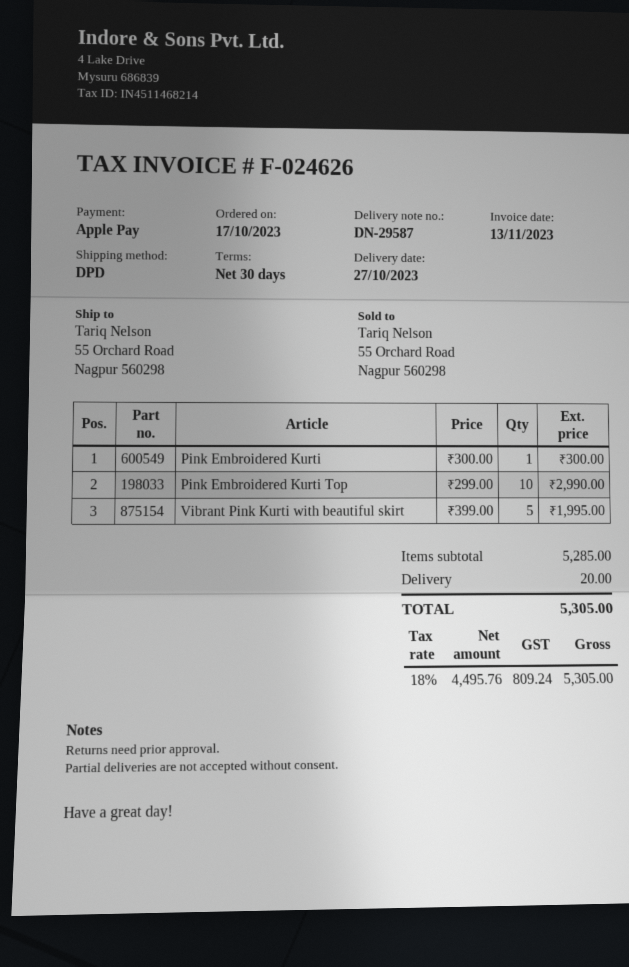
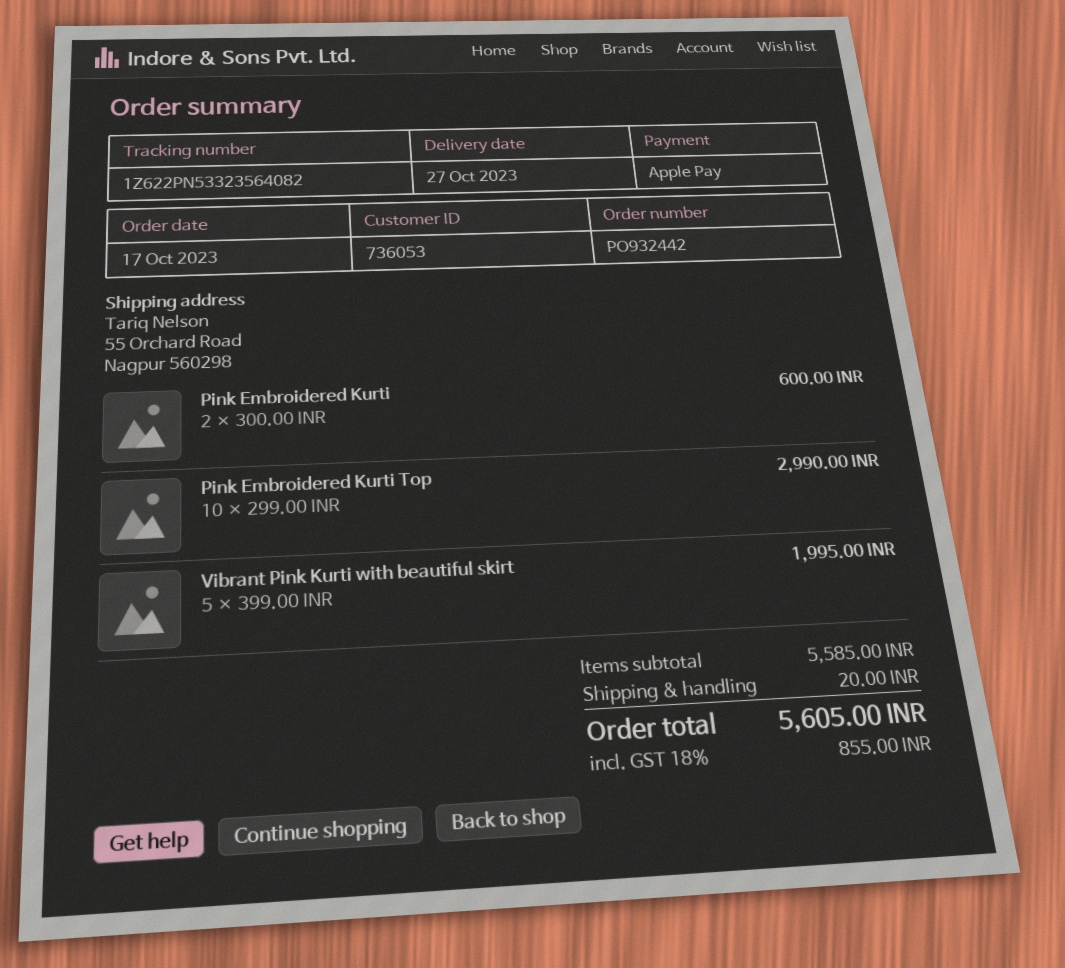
Pink Embroidered Kurti: 1 x 300.00 = 300.00 -> 2 x 300.00 = 600.00
subtotal: 5285.00 -> 5585.00
tax: 18% = 809.24 -> 18% = 855.00
total: 5305.00 -> 5605.00

